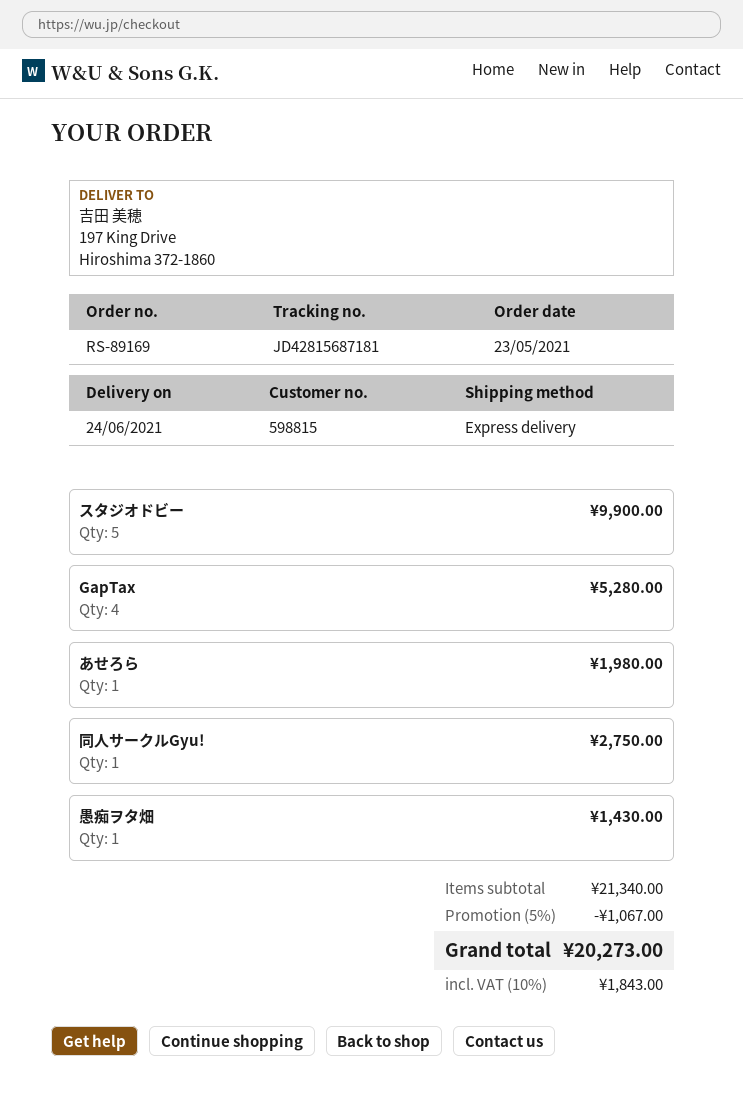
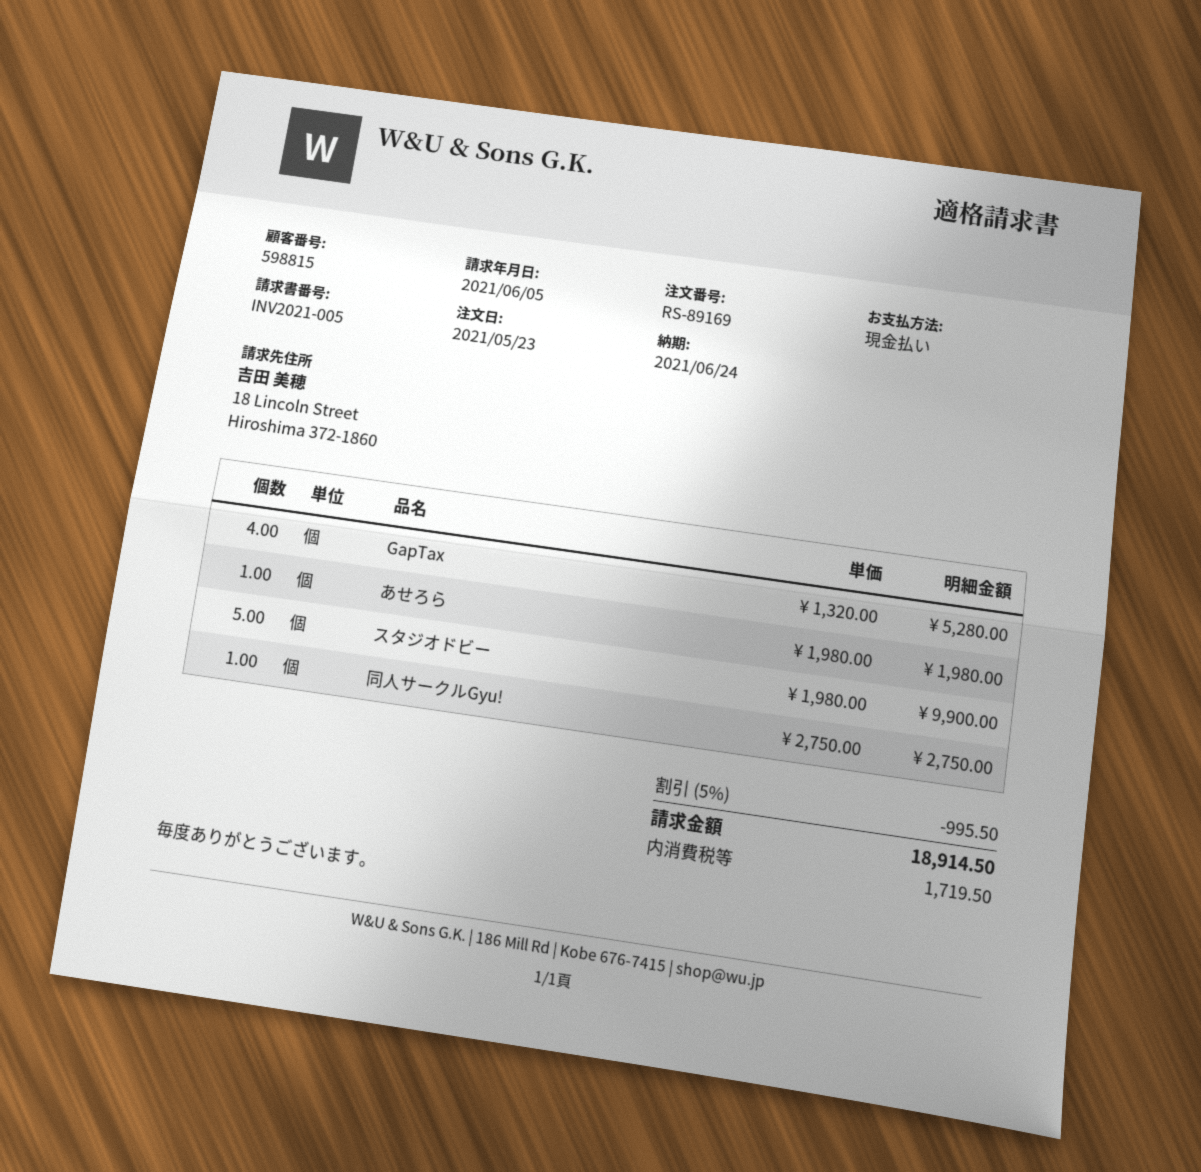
愚痴ヲタ畑: 1 for 1430.00 -> none
discount: 5% = 1067.00 -> 5% = 995.50
tax: 1843.00 -> 1719.50
total: 20273.00 -> 18914.50

